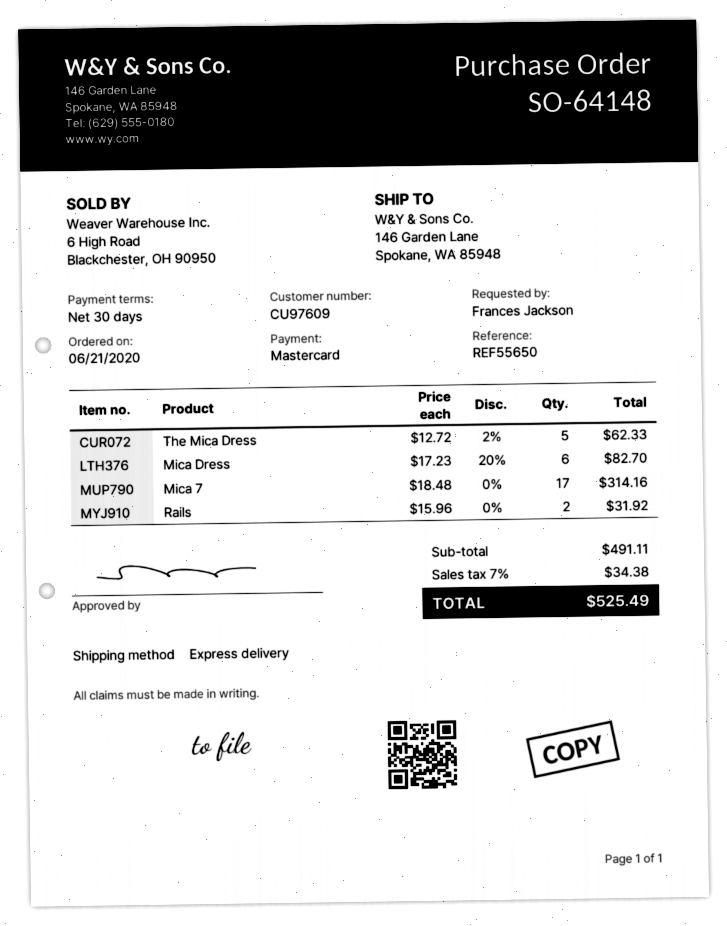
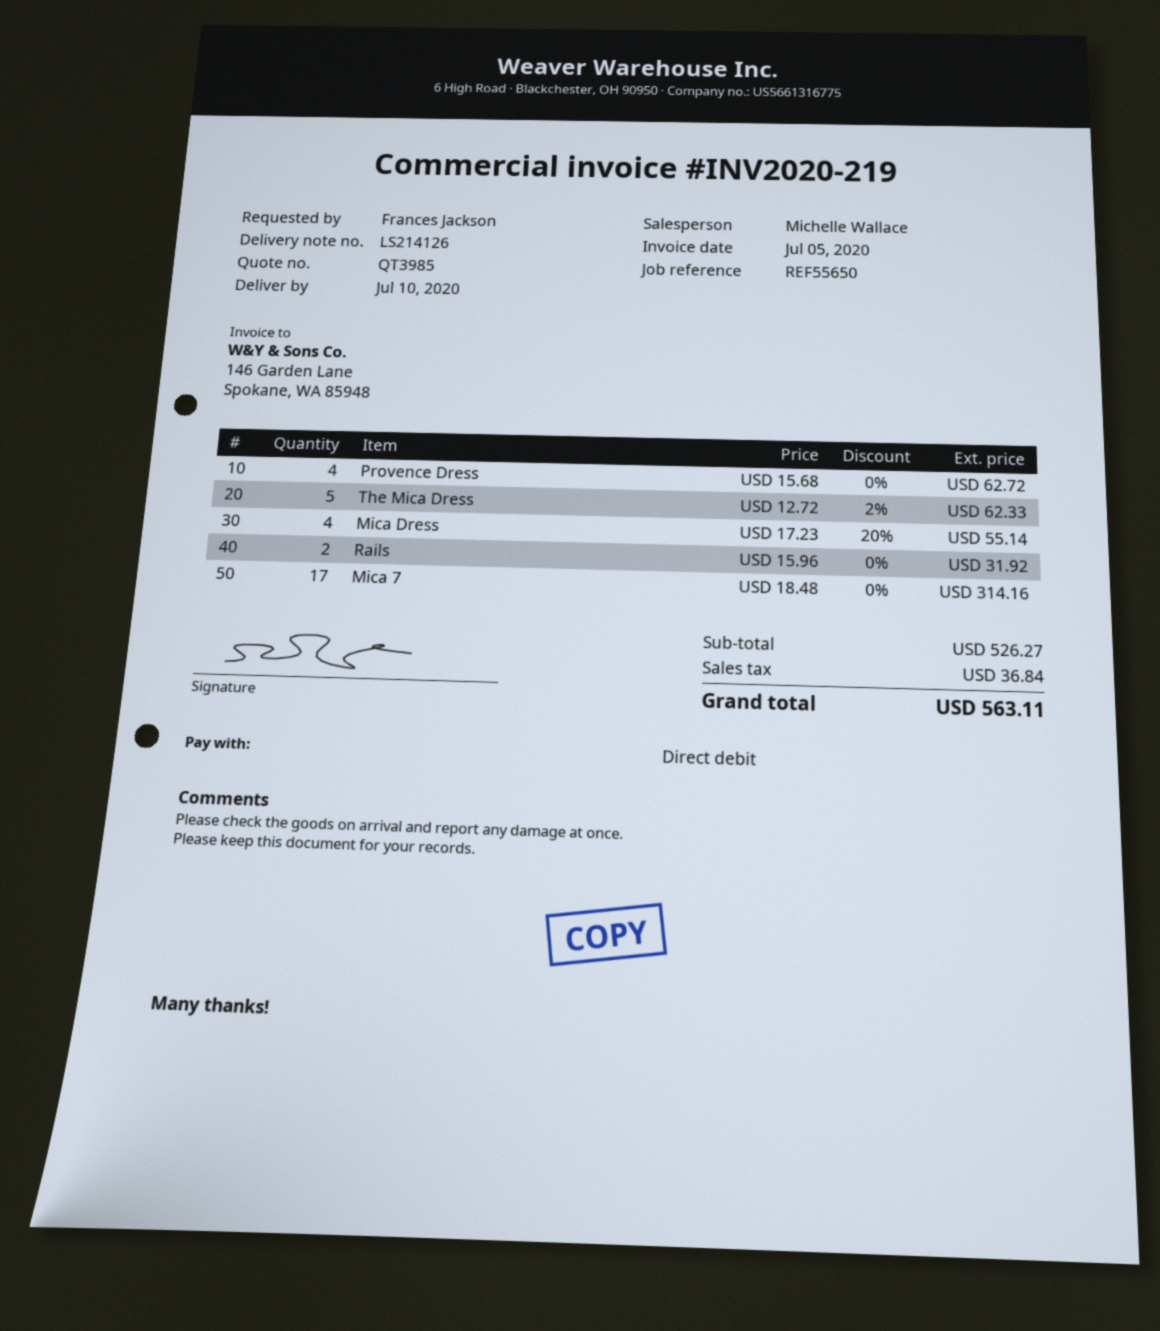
payment method: Mastercard -> direct debit
Mica Dress: 6 x 17.23 - 20% = 82.70 -> 4 x 17.23 - 20% = 55.14
Provence Dress: none -> 4 x 15.68 = 62.72
subtotal: 491.11 -> 526.27
tax: 34.38 -> 36.84
total: 525.49 -> 563.11

